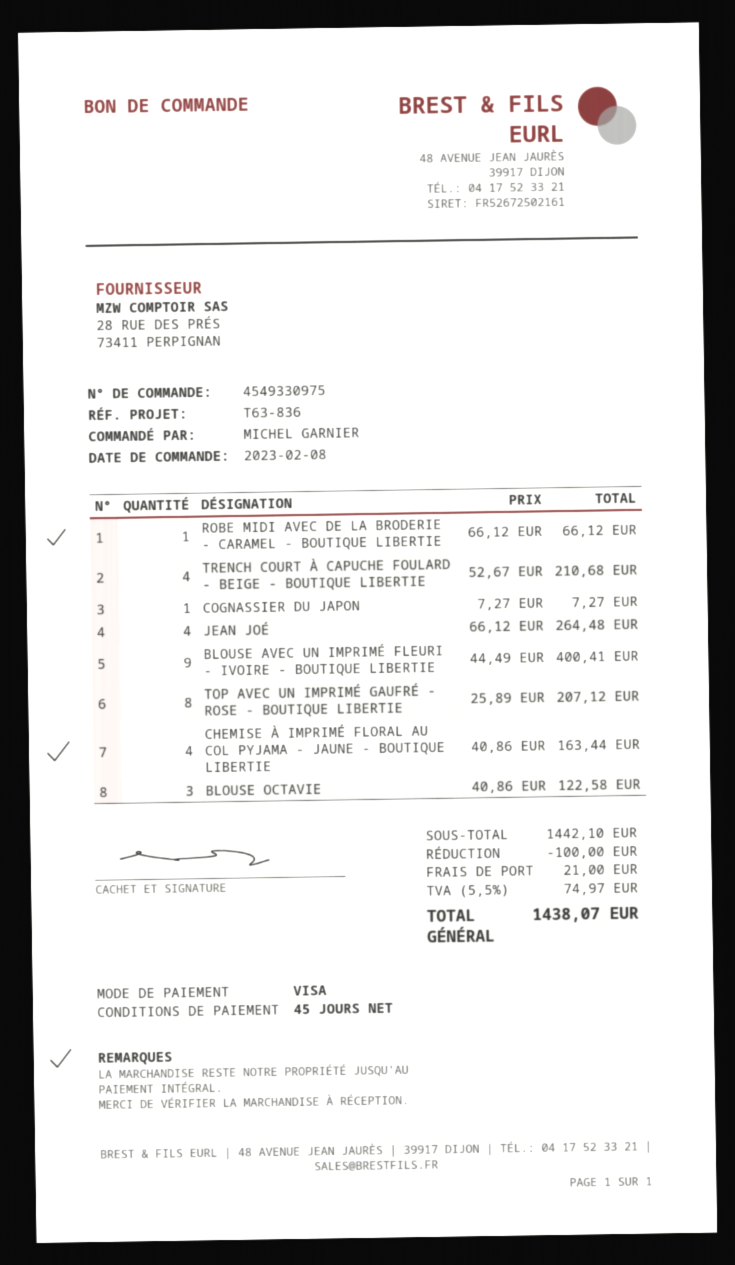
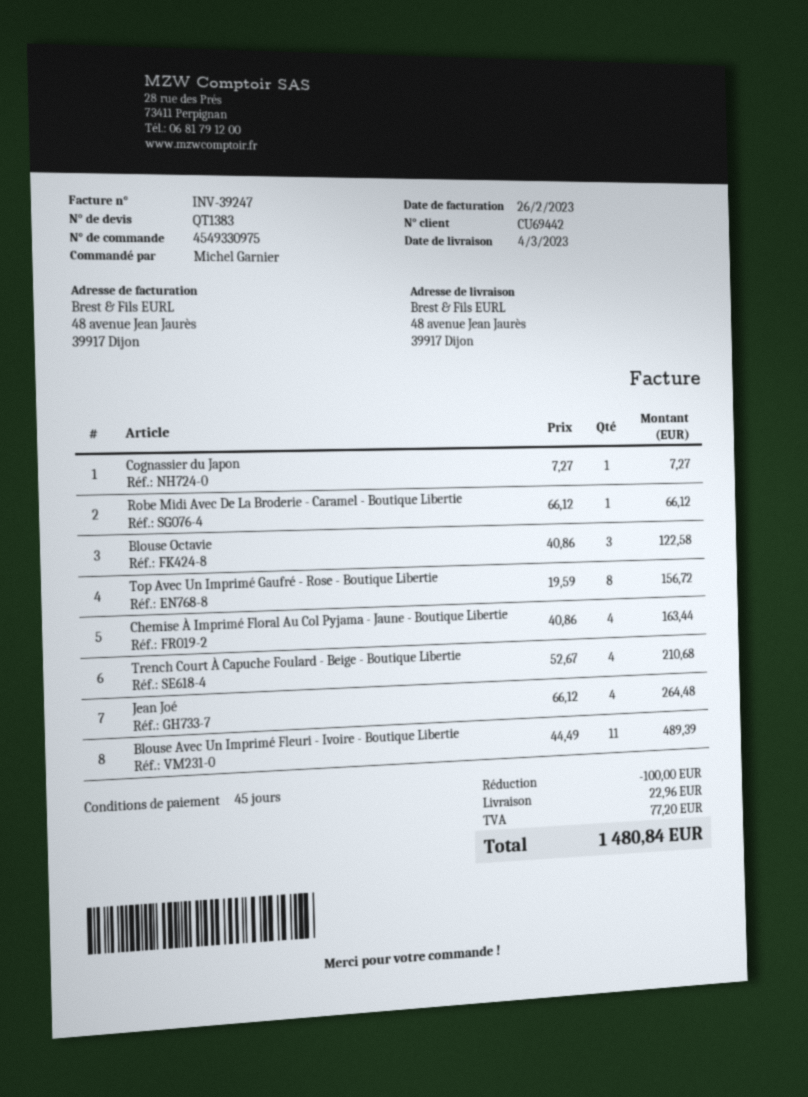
BLOUSE AVEC UN IMPRIMÉ FLEURI - IVOIRE - BOUTIQUE LIBERTIE: 9 x 44.49 = 400.41 -> 11 x 44.49 = 489.39
TOP AVEC UN IMPRIMÉ GAUFRÉ - ROSE - BOUTIQUE LIBERTIE: 8 x 25.89 = 207.12 -> 8 x 19.59 = 156.72
shipping: 21.00 -> 22.96
tax: 74.97 -> 77.20
total: 1438.07 -> 1480.84

